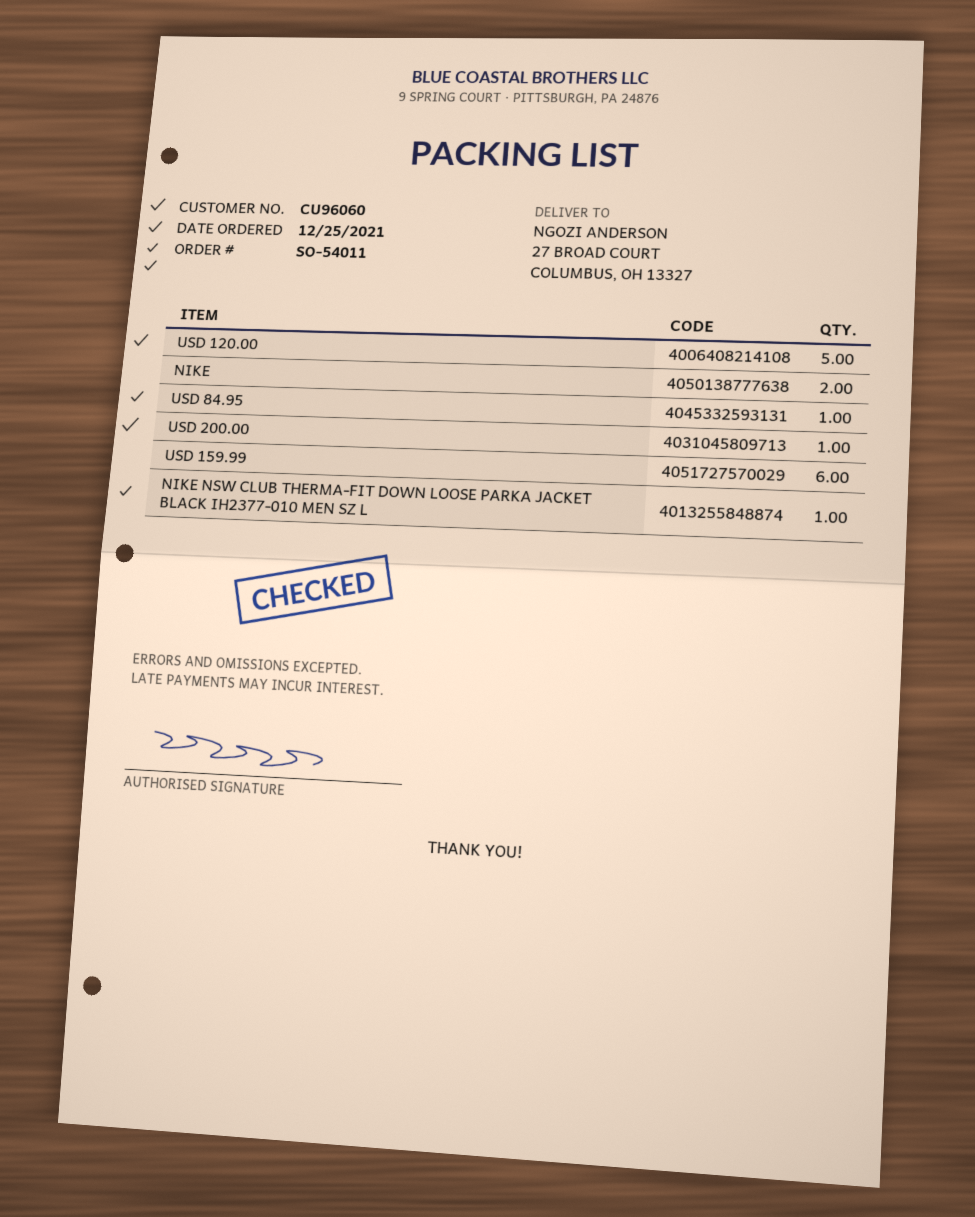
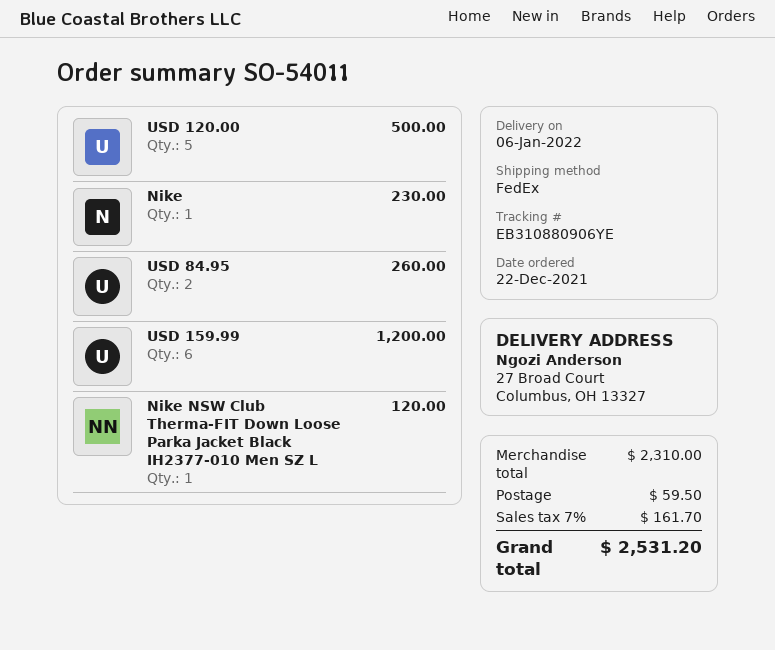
order date: 2021-12-25 -> 2021-12-22
NIKE: 2 -> 1
USD 84.95: 1 -> 2
USD 200.00: 1 -> none

